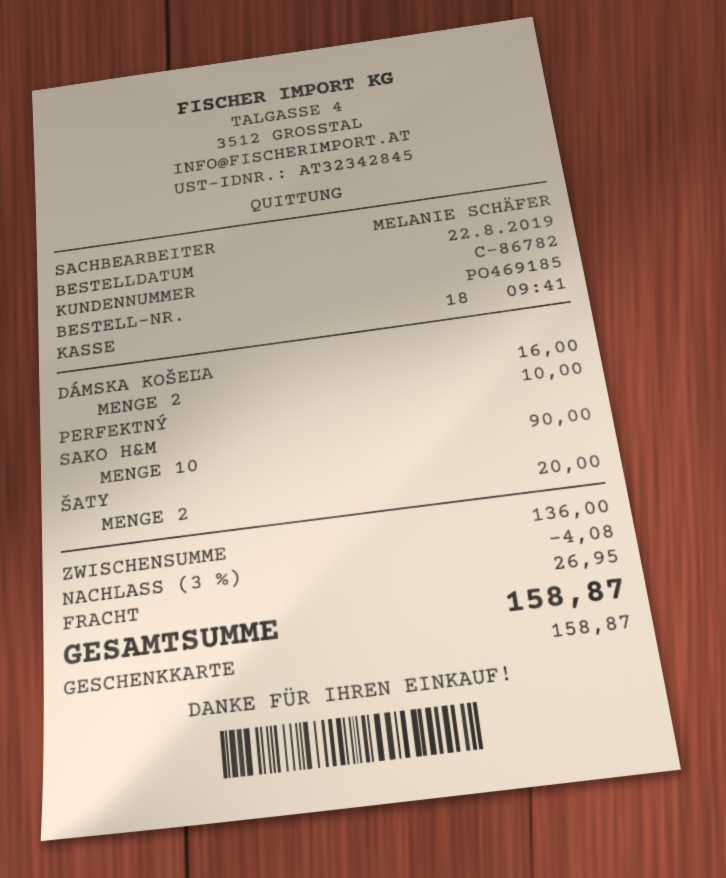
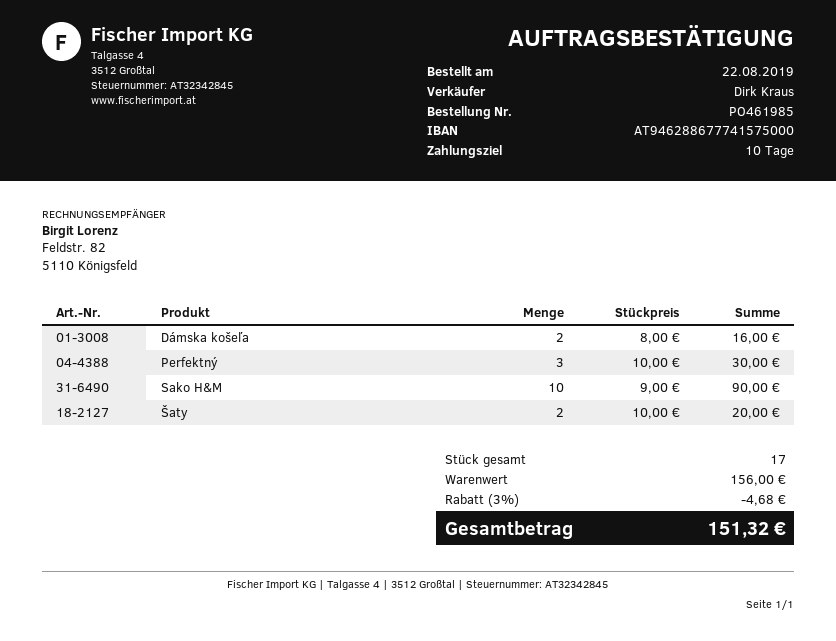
order number: PO469185 -> PO461985
sales rep: MELANIE SCHÄFER -> Dirk Kraus
PERFEKTNÝ: 1 for 10.00 -> 3 for 30.00
subtotal: 136.00 -> 156.00
discount: 3% = 4.08 -> 3% = 4.68
shipping: 26.95 -> none
total: 158.87 -> 151.32

